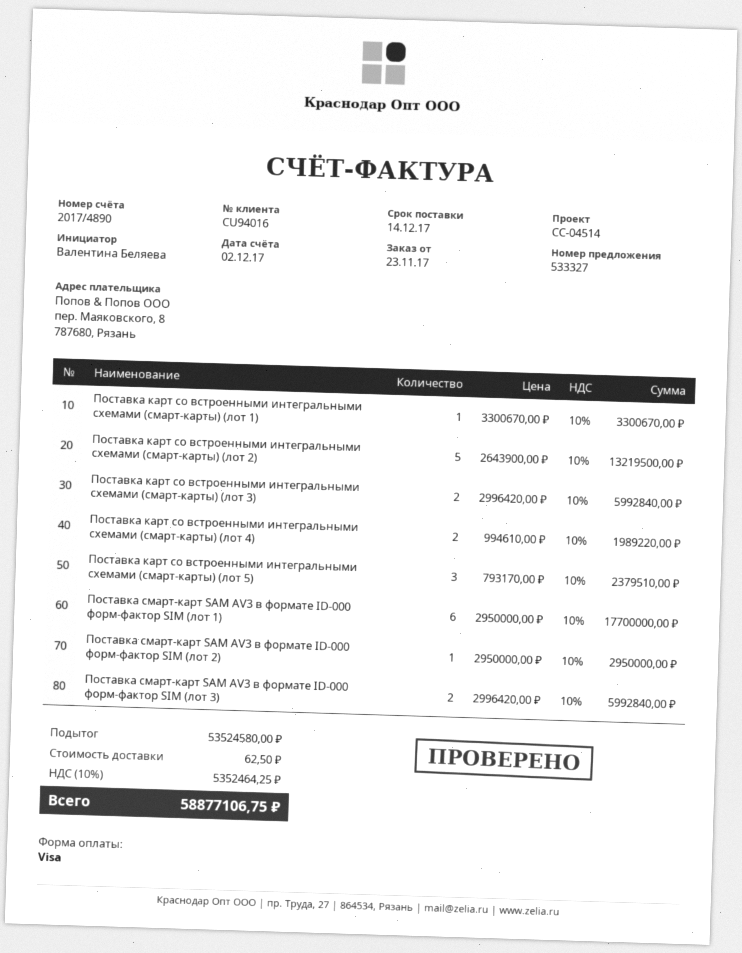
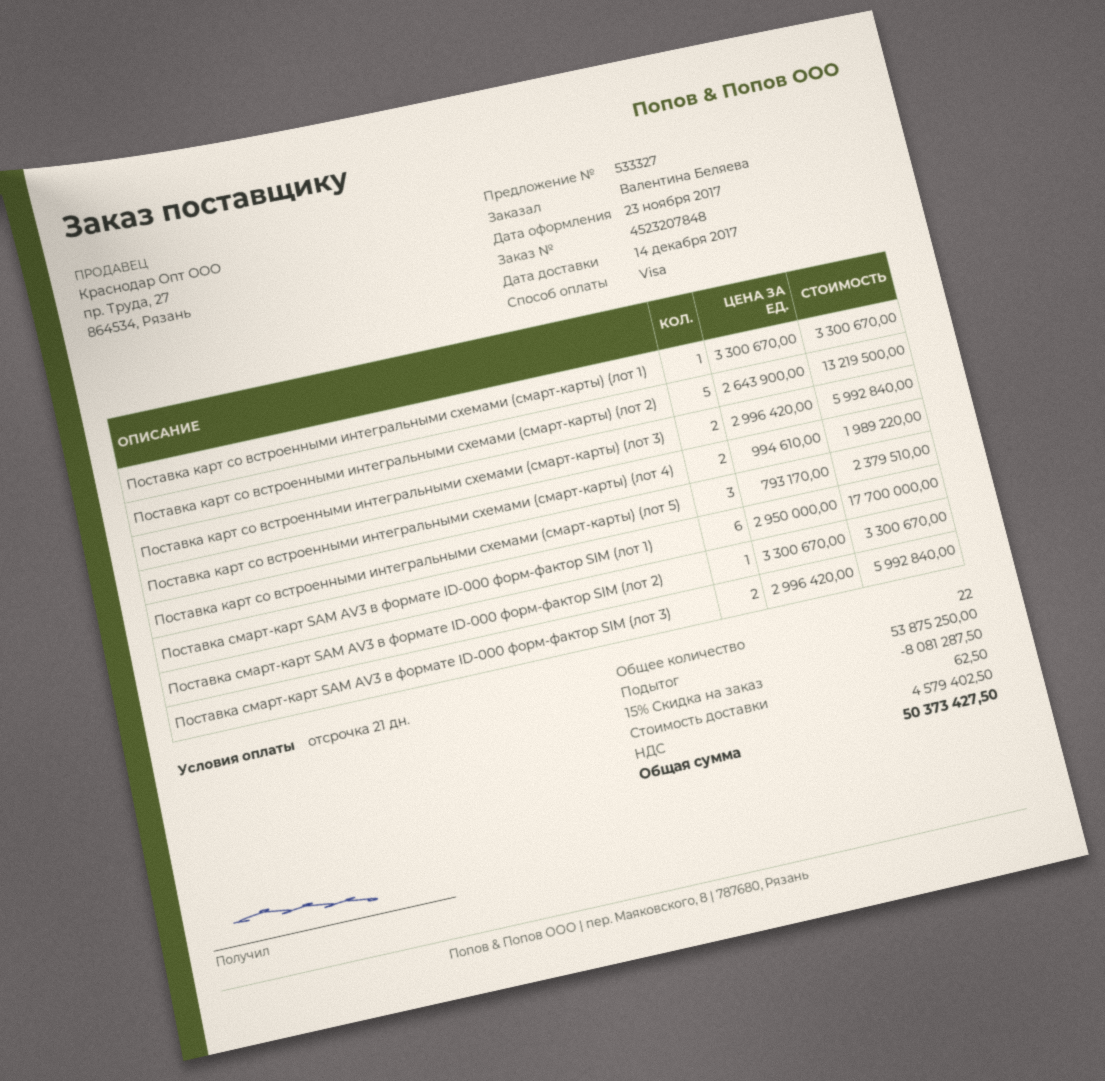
Поставка смарт-карт SAM AV3 в формате ID-000 форм-фактор SIM (лот 2): 1 x 2950000.00 = 2950000.00 -> 1 x 3300670.00 = 3300670.00
subtotal: 53524580.00 -> 53875250.00
discount: none -> 15% = 8081287.50
tax: 5352464.25 -> 4579402.50
total: 58877106.75 -> 50373427.50

